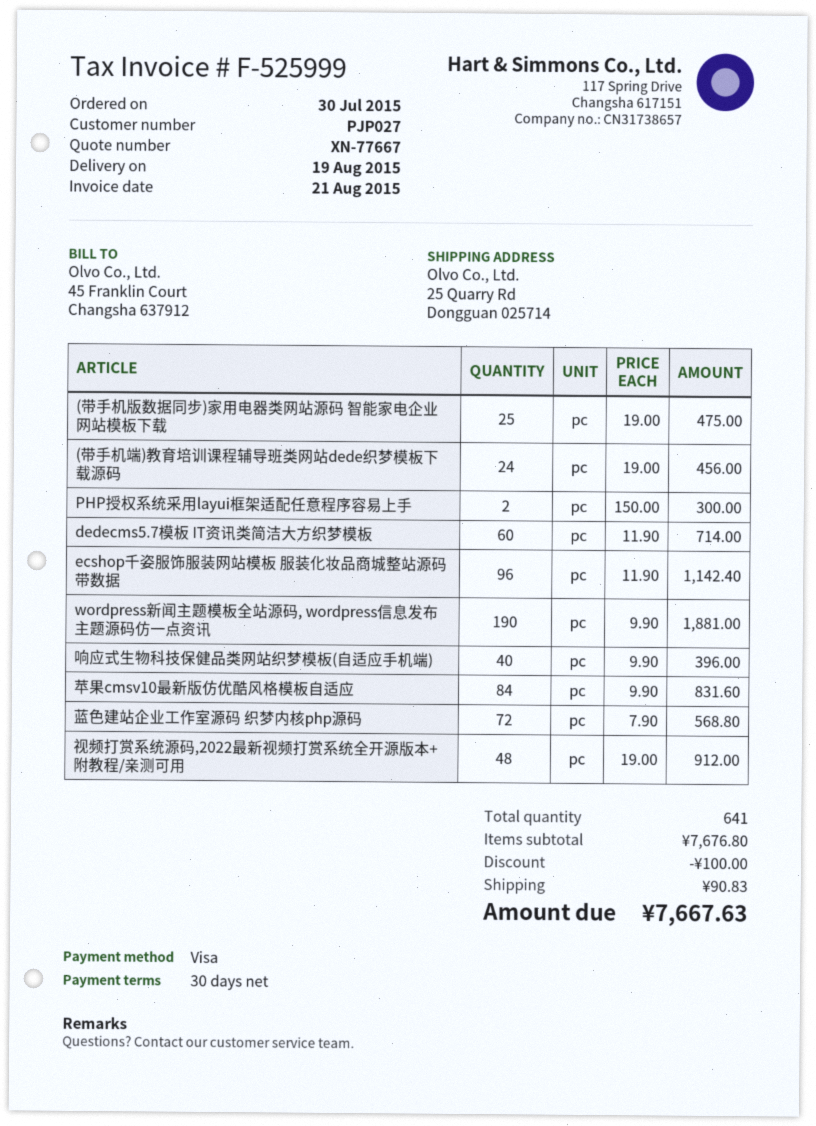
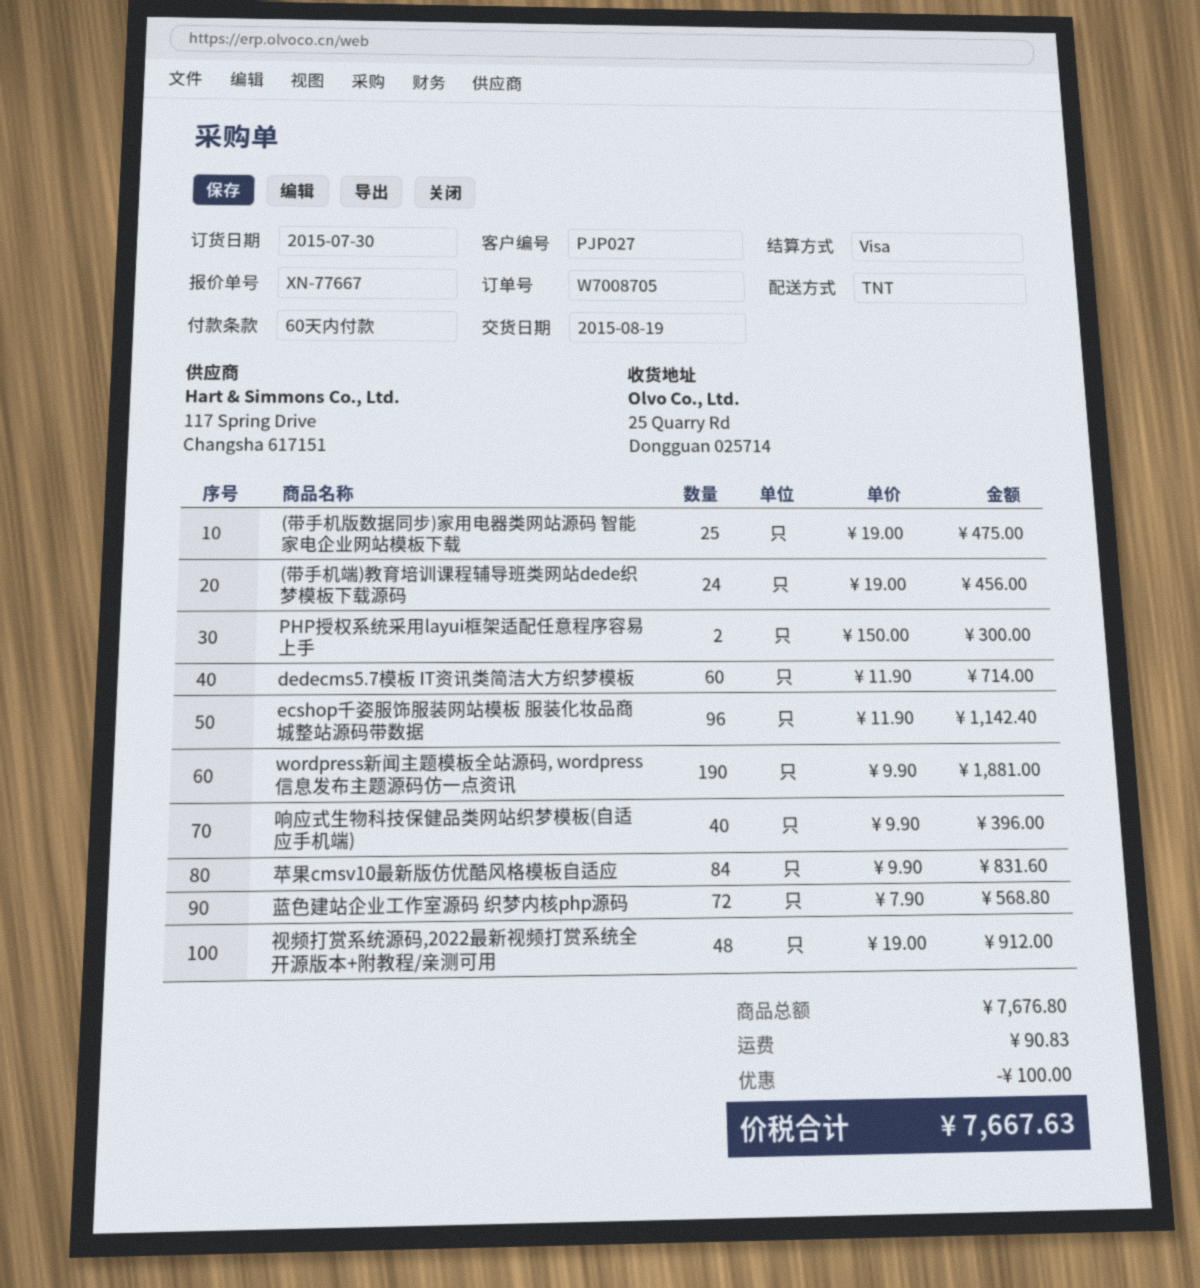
payment terms: 30 days -> 60 days

